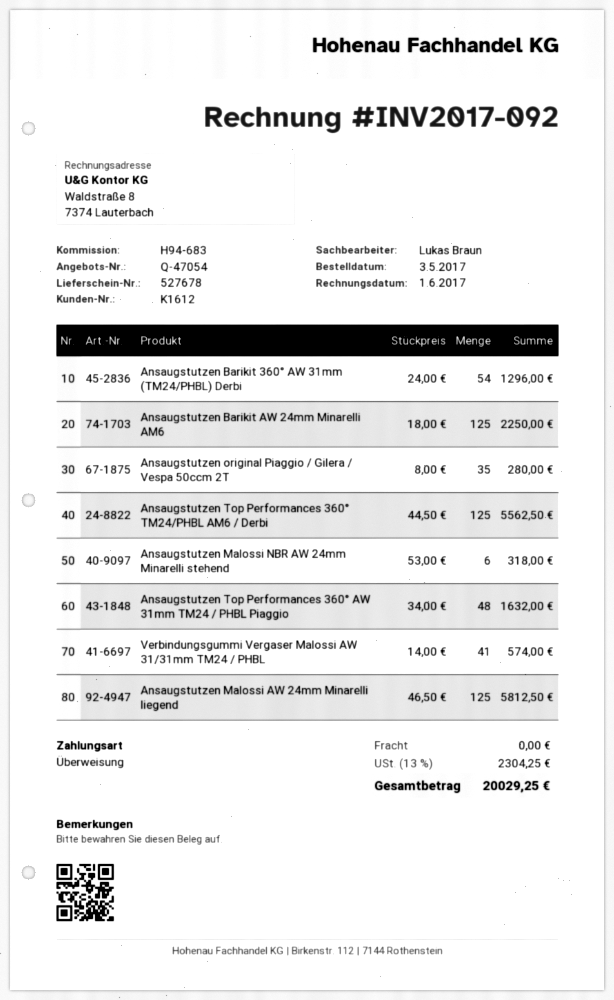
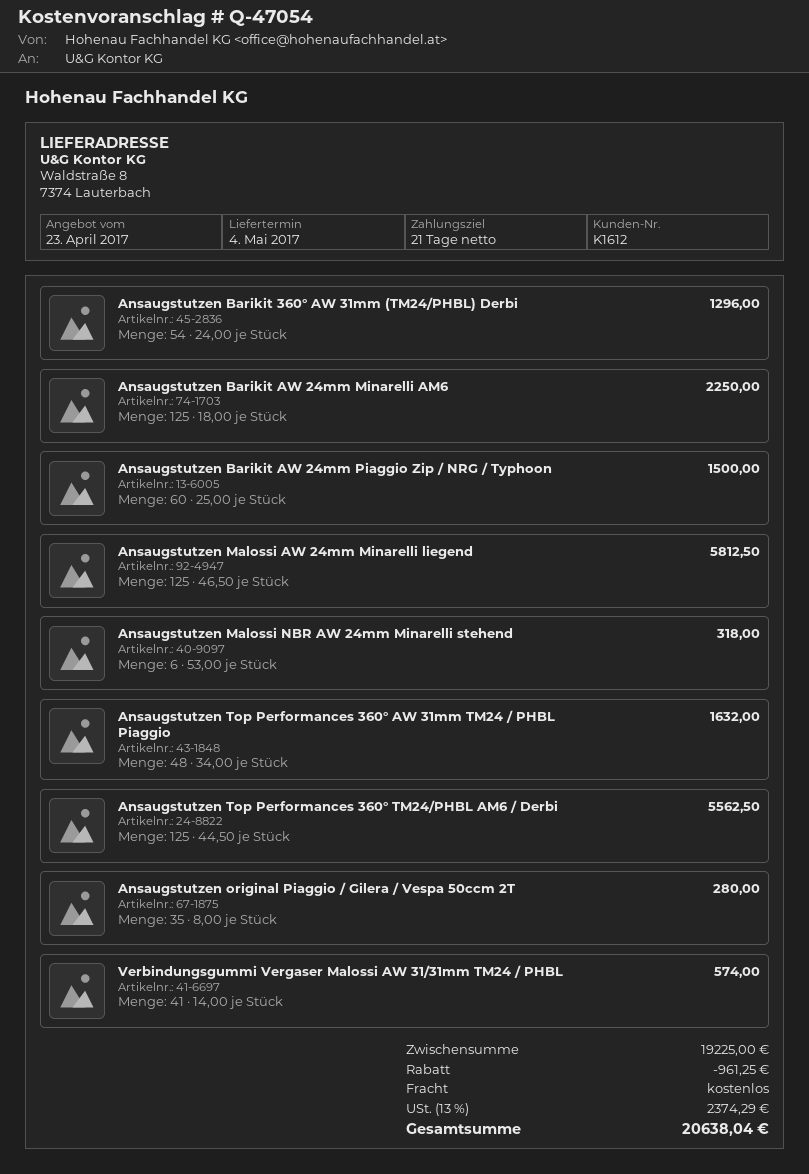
Ansaugstutzen Barikit AW 24mm Piaggio Zip / NRG / Typhoon: none -> 60 x 25.00 = 1500.00
discount: none -> 961.25
tax: 13% = 2304.25 -> 13% = 2374.29
total: 20029.25 -> 20638.04

